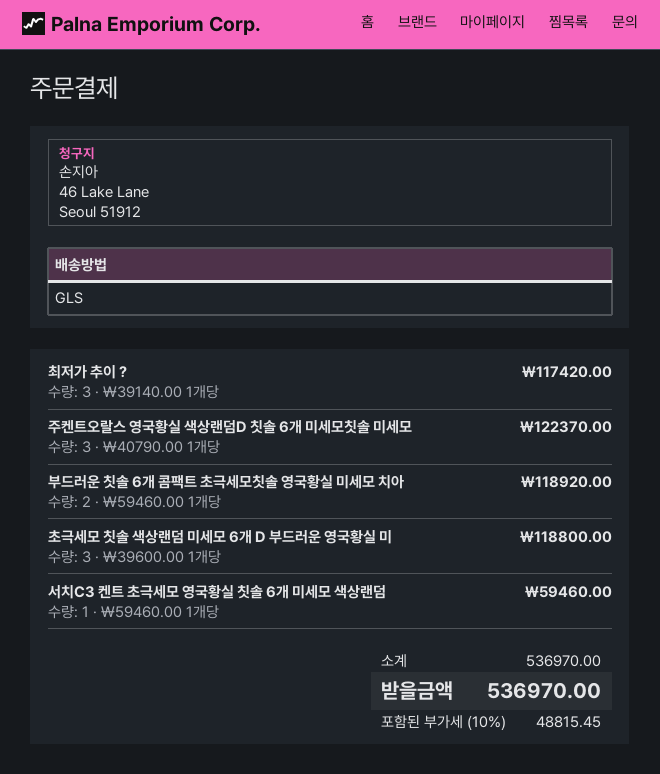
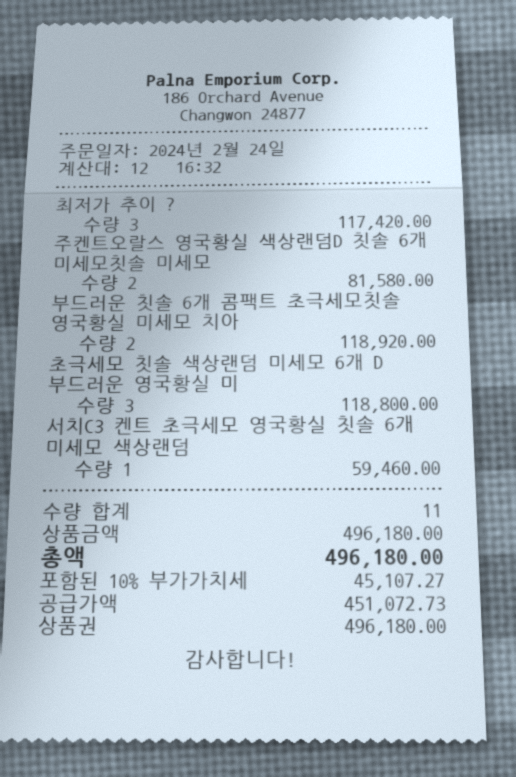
주켄트오랄스 영국황실 색상랜덤D 칫솔 6개 미세모칫솔 미세모: 3 for 122370.00 -> 2 for 81580.00
subtotal: 536970.00 -> 496180.00
tax: 10% = 48815.45 -> 10% = 45107.27
total: 536970.00 -> 496180.00

